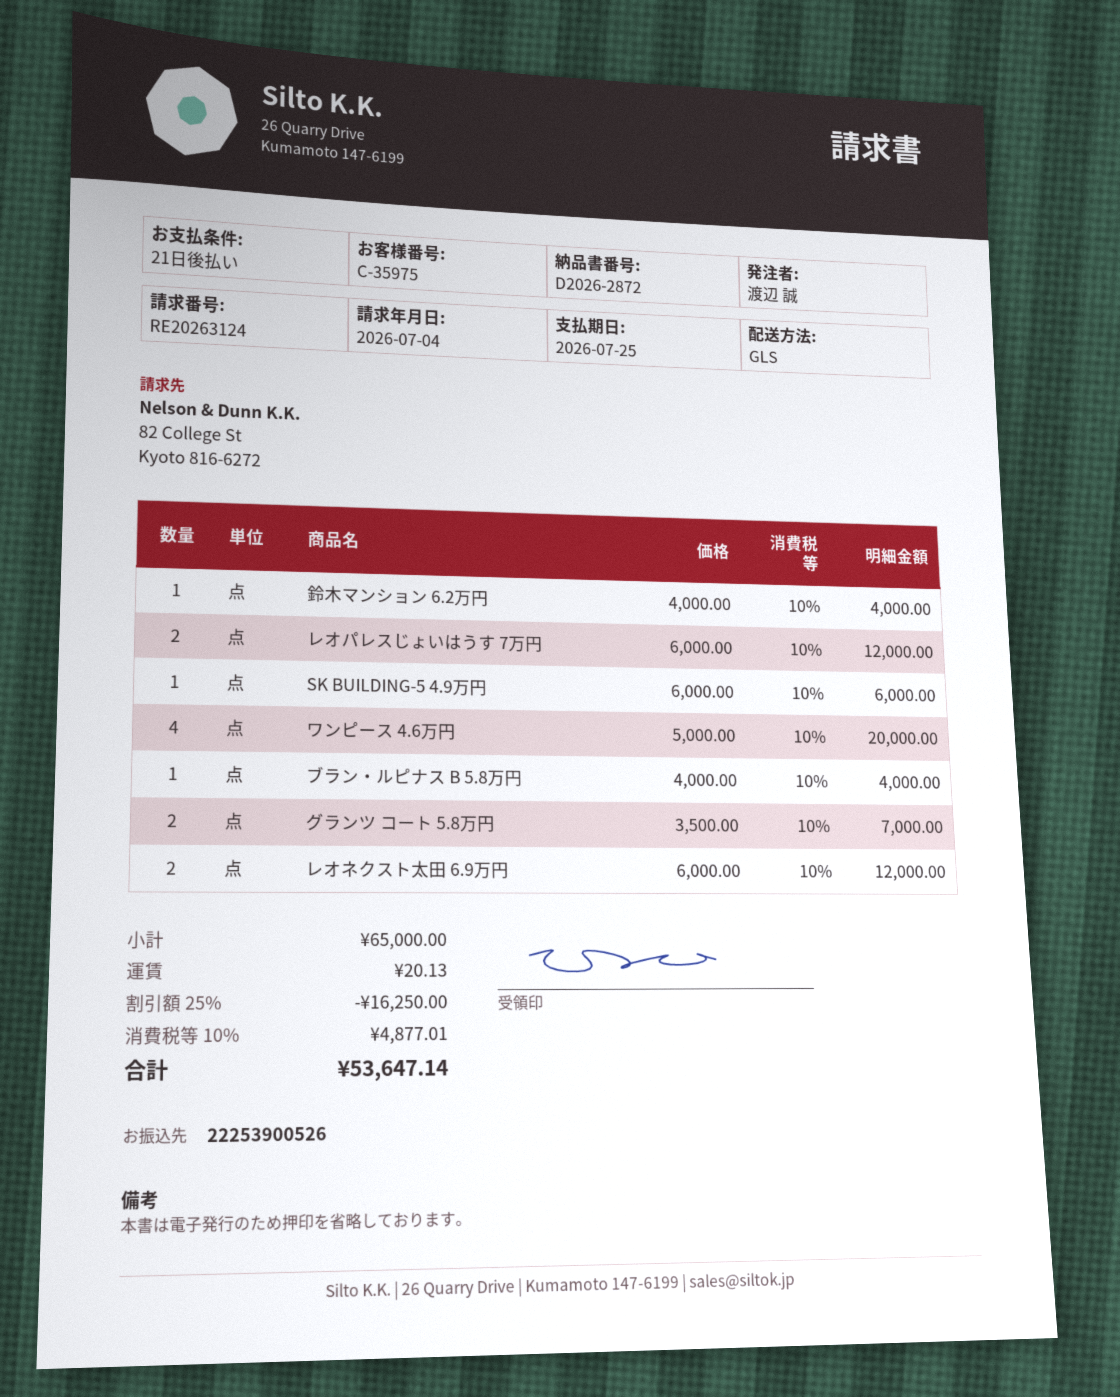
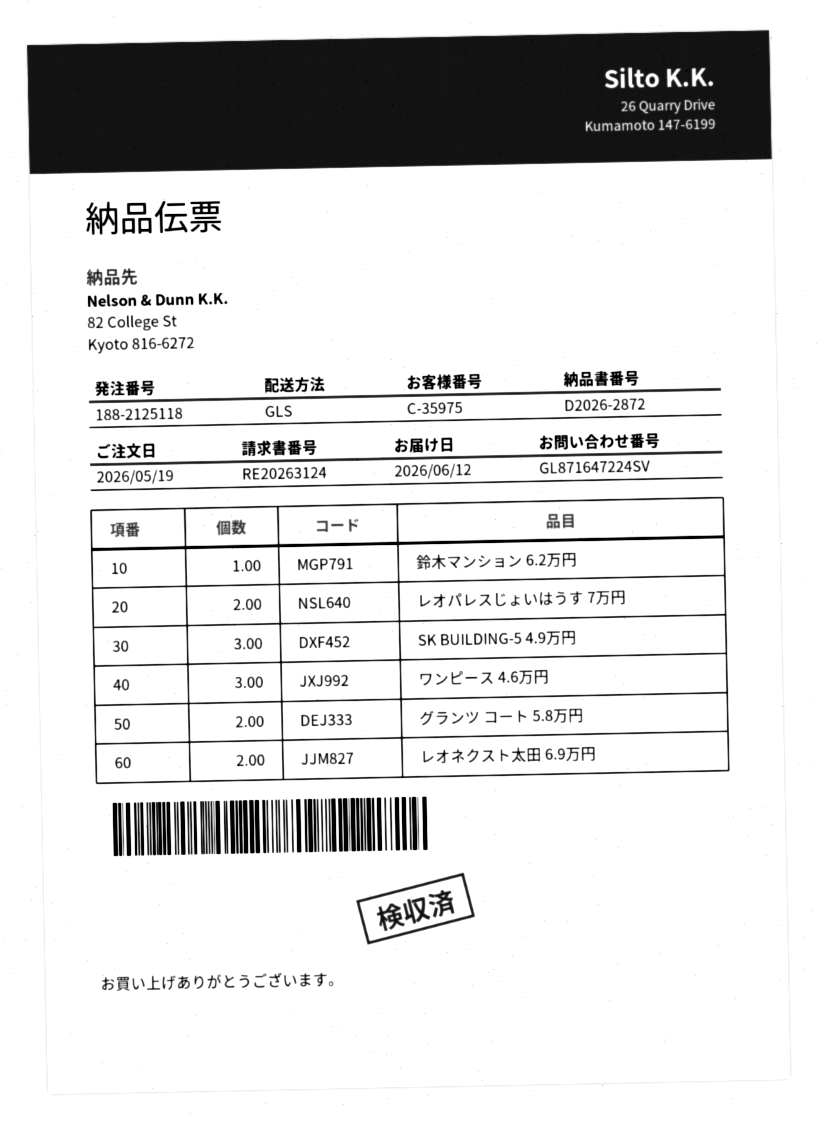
SK BUILDING-5 4.9万円: 1 -> 3
ワンピース 4.6万円: 4 -> 3
ブラン・ルピナス B 5.8万円: 1 -> none

